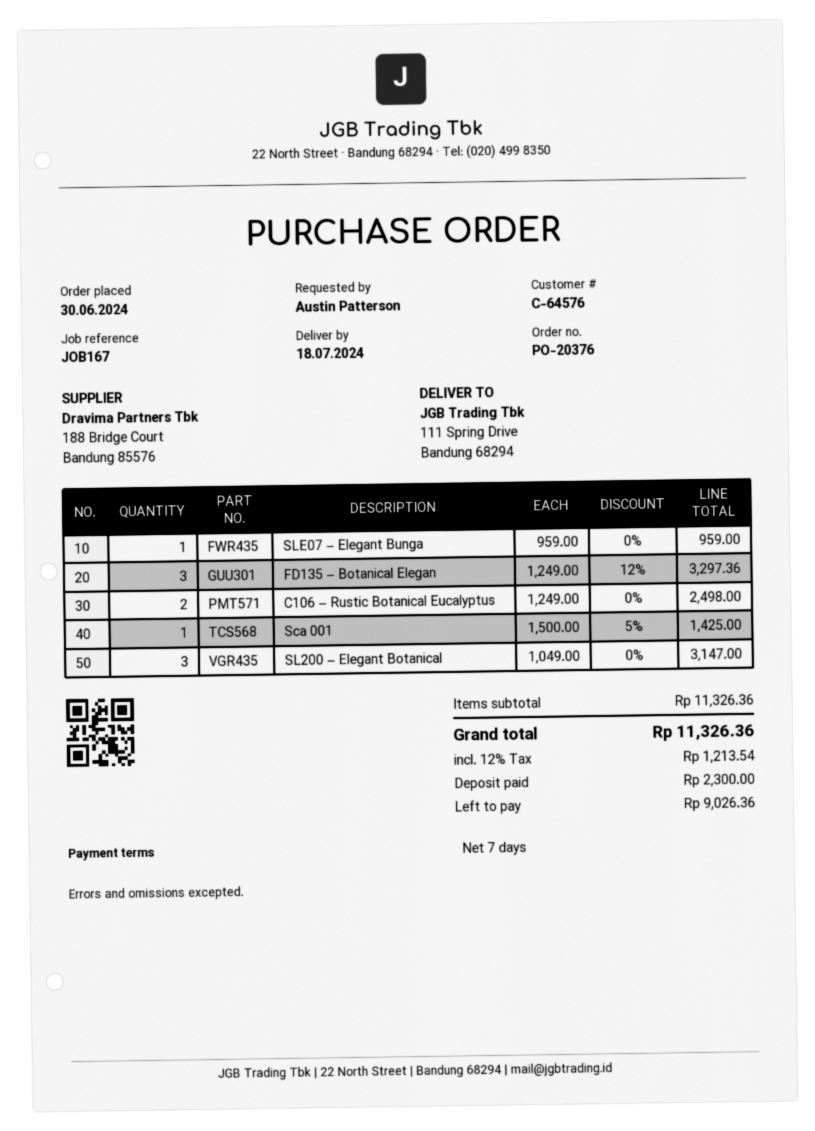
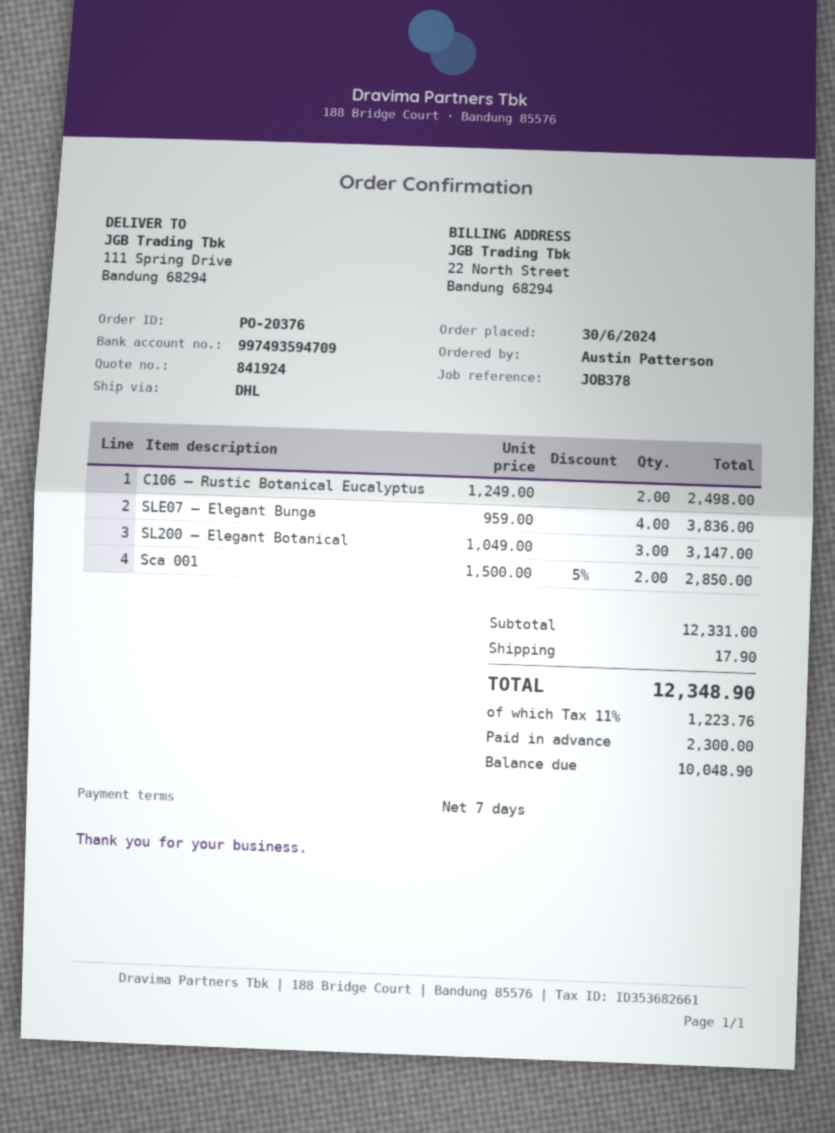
reference: JOB167 -> JOB378
SLE07 – Elegant Bunga: 1 x 959.00 = 959.00 -> 4 x 959.00 = 3836.00
FD135 – Botanical Elegan: 3 x 1249.00 - 12% = 3297.36 -> none
Sca 001: 1 x 1500.00 - 5% = 1425.00 -> 2 x 1500.00 - 5% = 2850.00
subtotal: 11326.36 -> 12331.00
shipping: none -> 17.90
tax: 12% = 1213.54 -> 11% = 1223.76
total: 11326.36 -> 12348.90
balance: 9026.36 -> 10048.90

